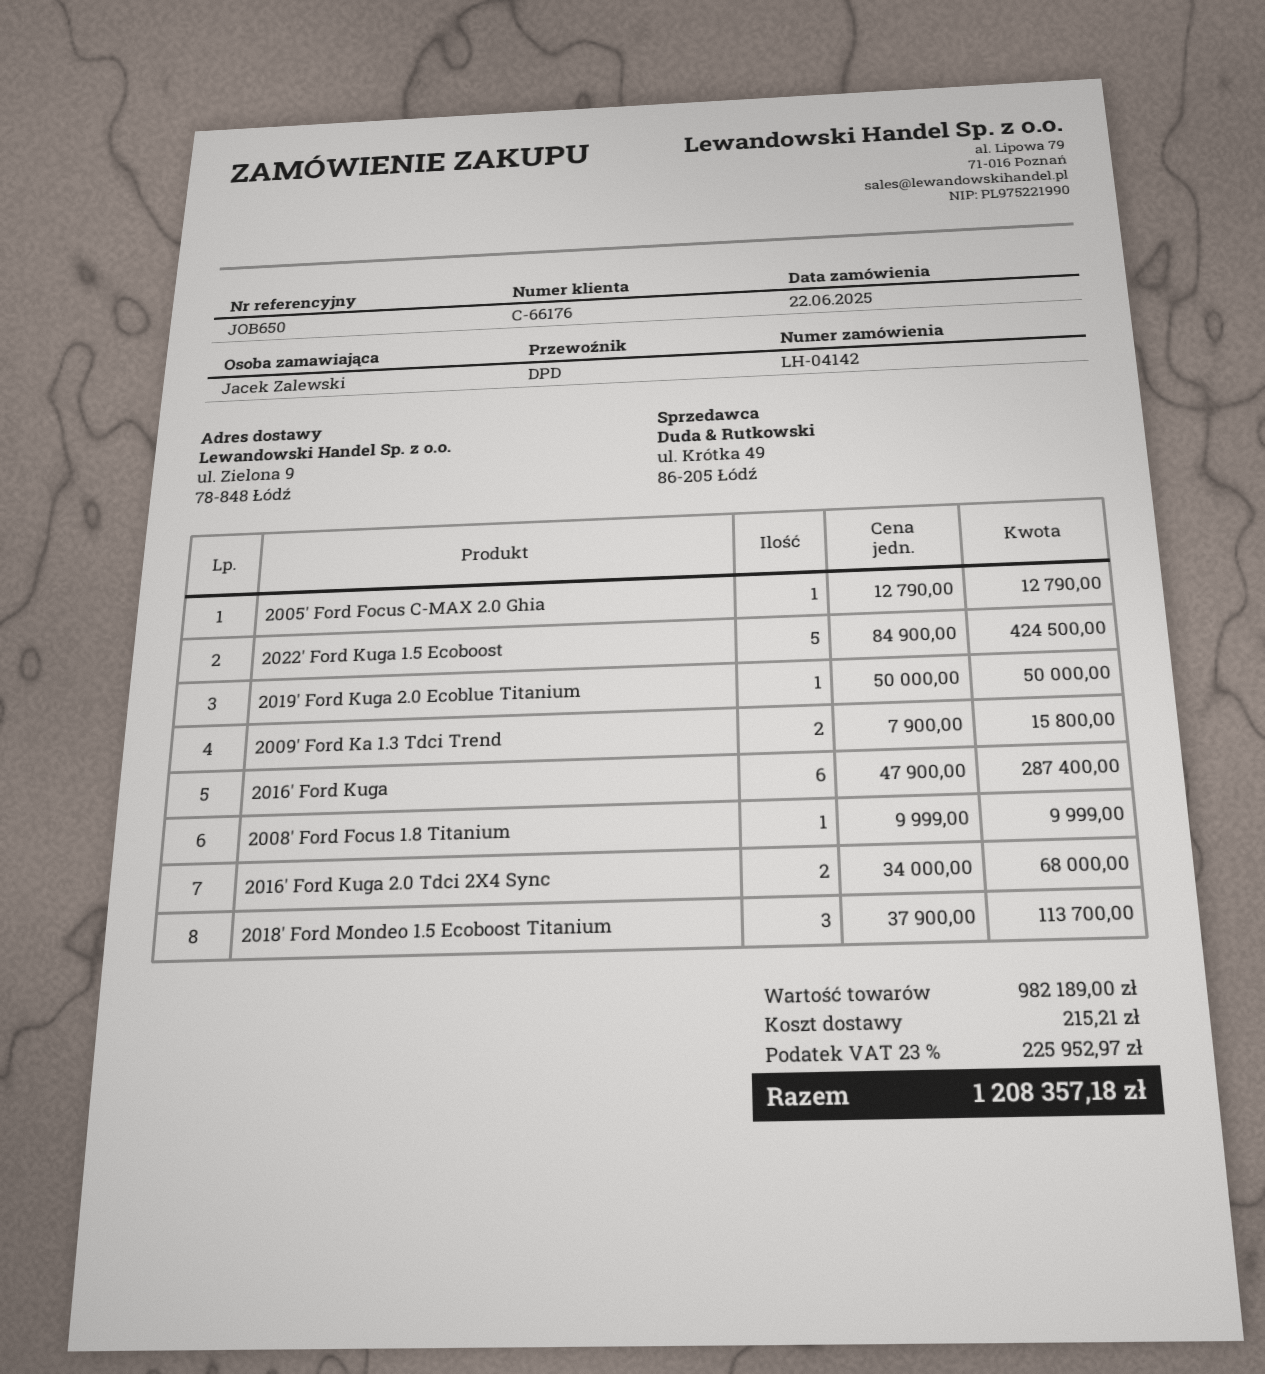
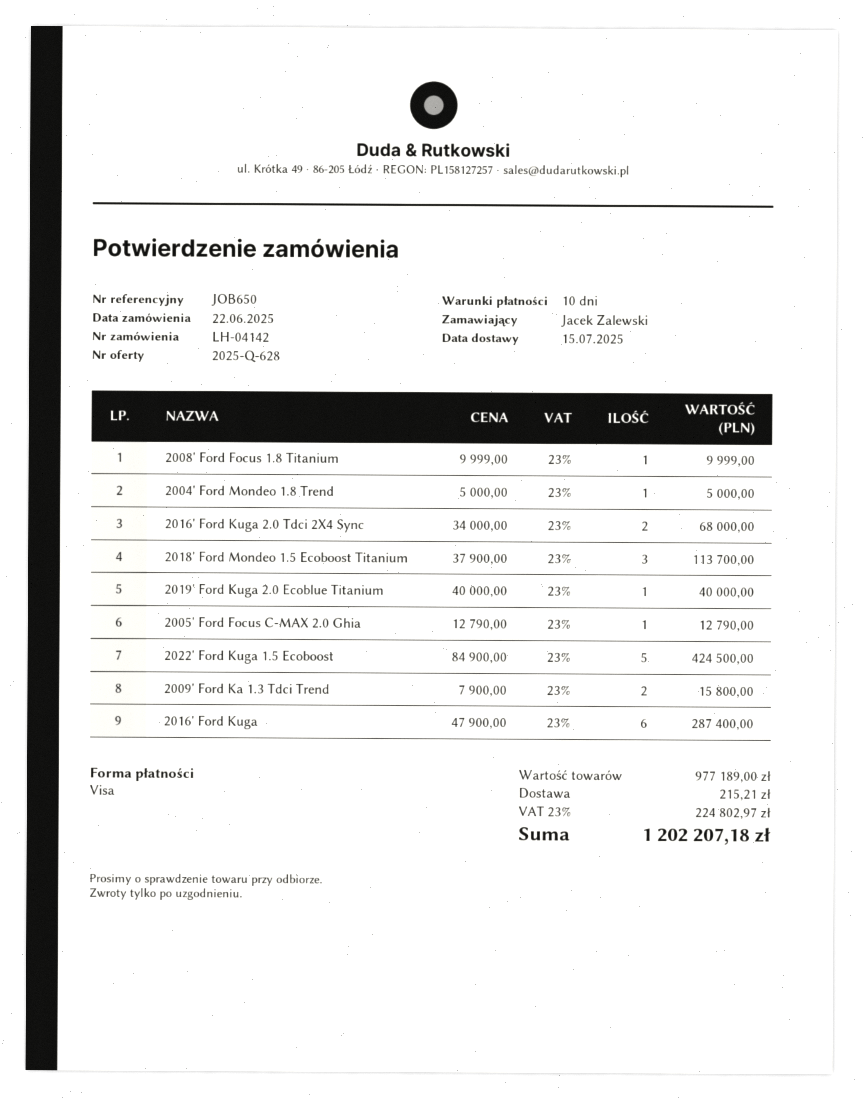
2019' Ford Kuga 2.0 Ecoblue Titanium: 1 x 50000.00 = 50000.00 -> 1 x 40000.00 = 40000.00
2004' Ford Mondeo 1.8 Trend: none -> 1 x 5000.00 = 5000.00
subtotal: 982189.00 -> 977189.00
tax: 23% = 225952.97 -> 23% = 224802.97
total: 1208357.18 -> 1202207.18

